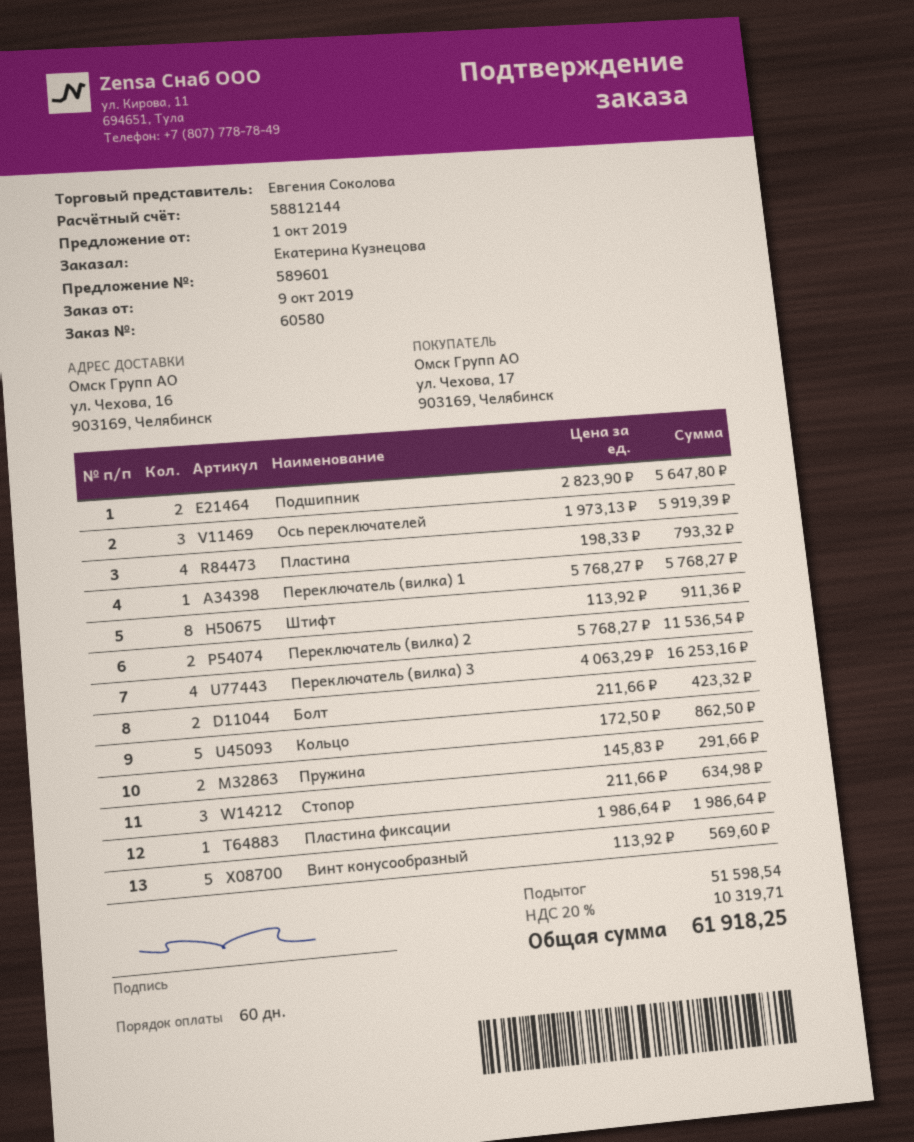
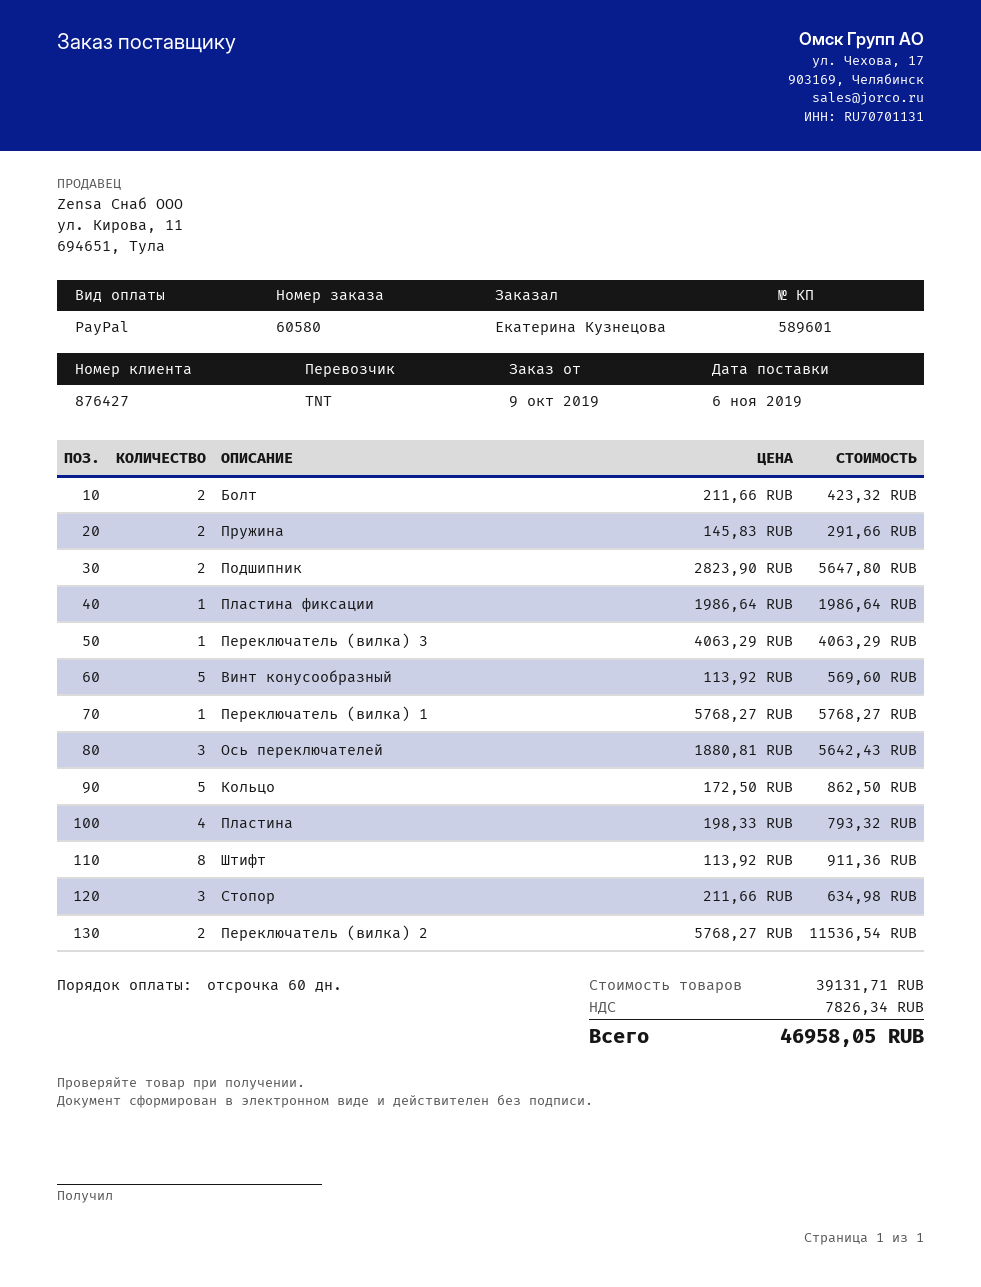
Ось переключателей: 3 x 1973.13 = 5919.39 -> 3 x 1880.81 = 5642.43
Переключатель (вилка) 3: 4 x 4063.29 = 16253.16 -> 1 x 4063.29 = 4063.29
subtotal: 51598.54 -> 39131.71
tax: 10319.71 -> 7826.34
total: 61918.25 -> 46958.05

